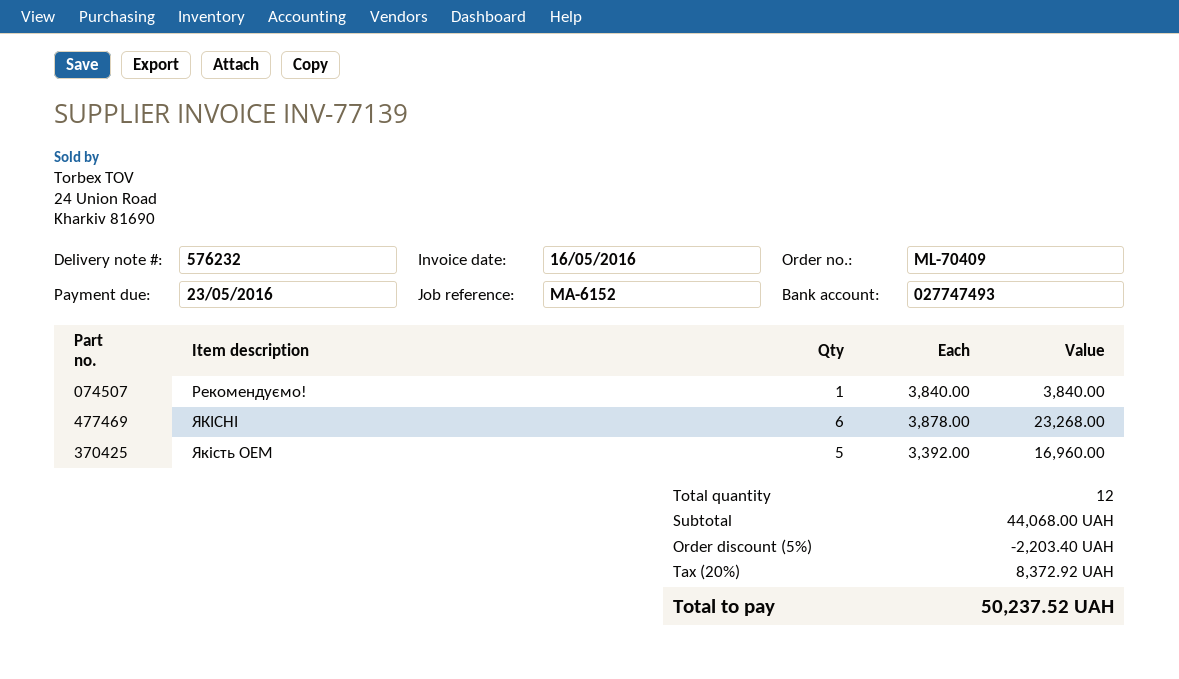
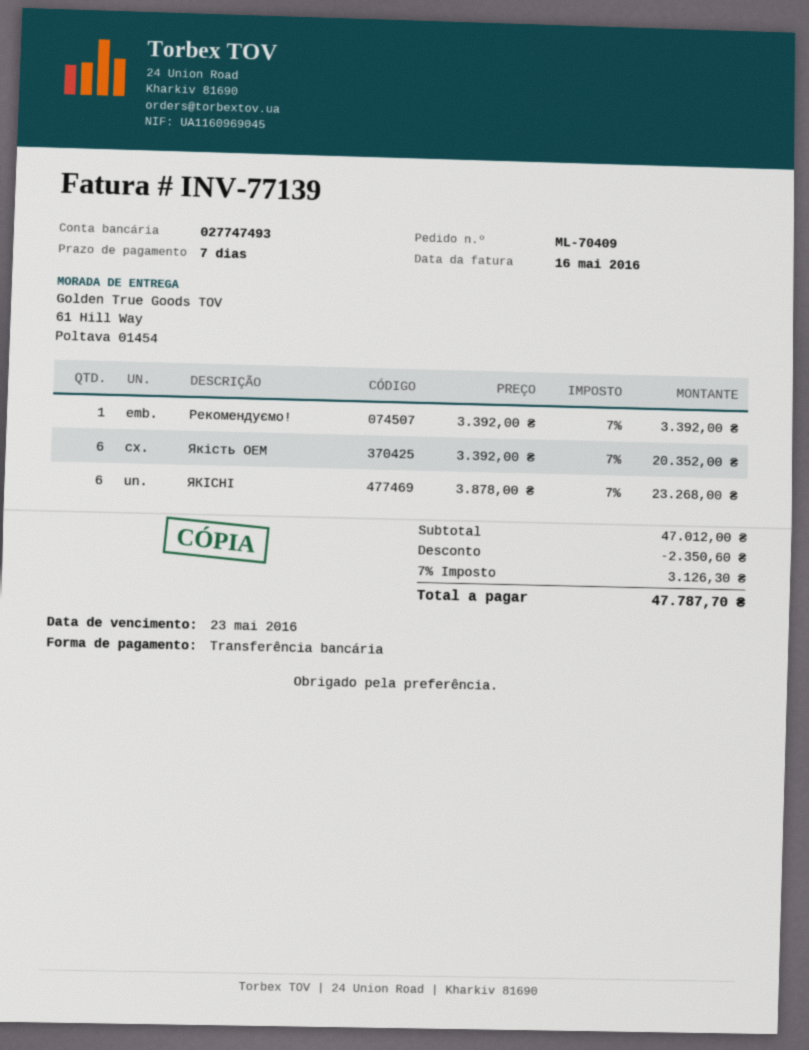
Рекомендуємо!: 1 x 3840.00 = 3840.00 -> 1 x 3392.00 = 3392.00
Якість OEM: 5 x 3392.00 = 16960.00 -> 6 x 3392.00 = 20352.00
subtotal: 44068.00 -> 47012.00
discount: 2203.40 -> 2350.60
tax: 20% = 8372.92 -> 7% = 3126.30
total: 50237.52 -> 47787.70

